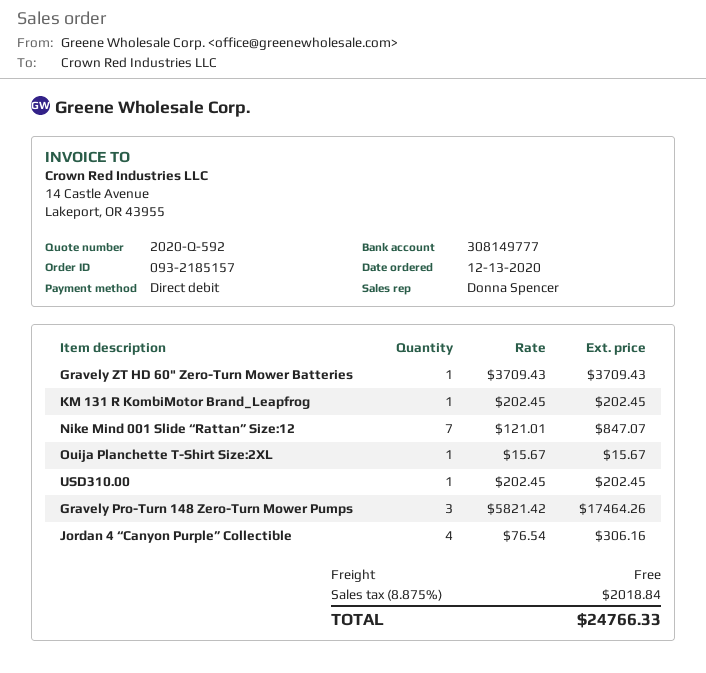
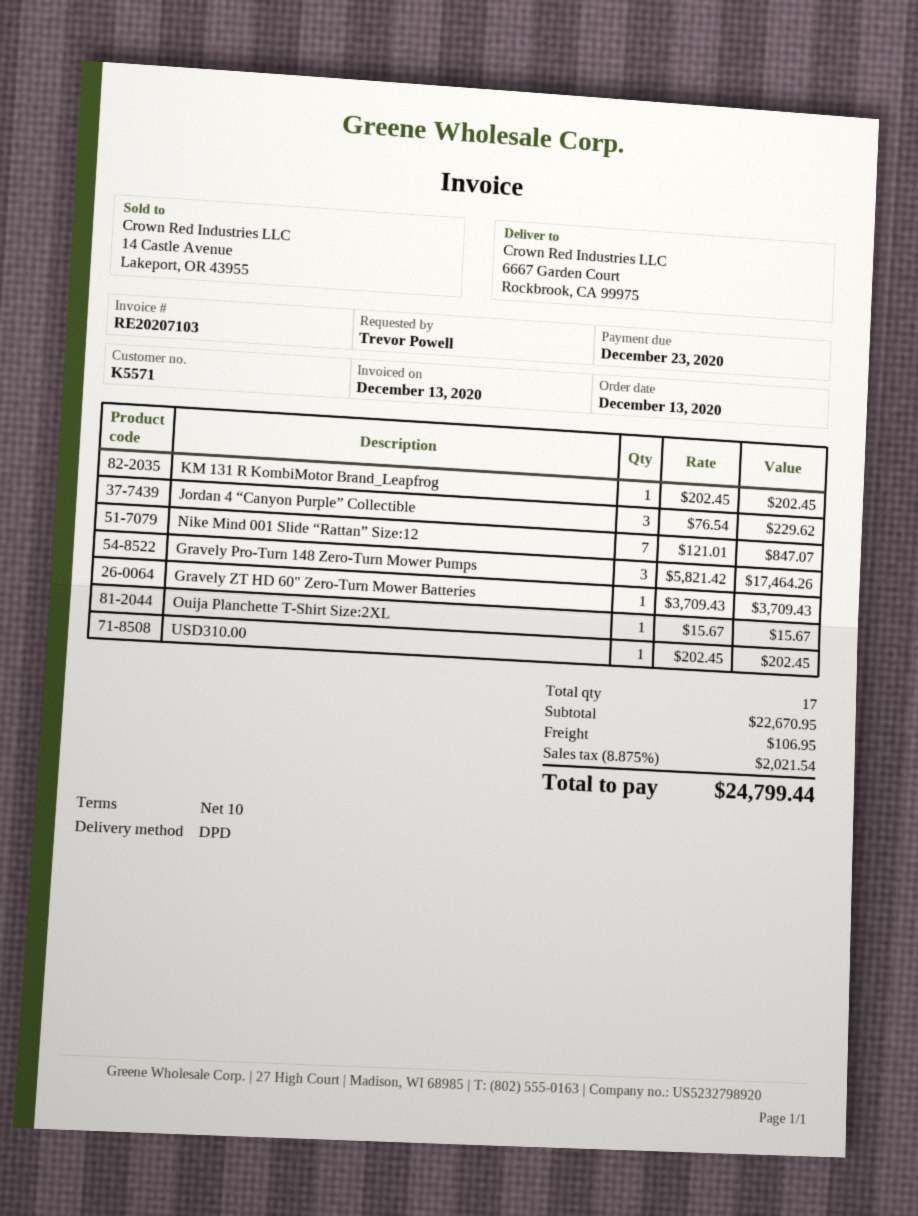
Jordan 4 “Canyon Purple” Collectible: 4 x 76.54 = 306.16 -> 3 x 76.54 = 229.62
shipping: 0.00 -> 106.95
tax: 8.875% = 2018.84 -> 8.875% = 2021.54
total: 24766.33 -> 24799.44

